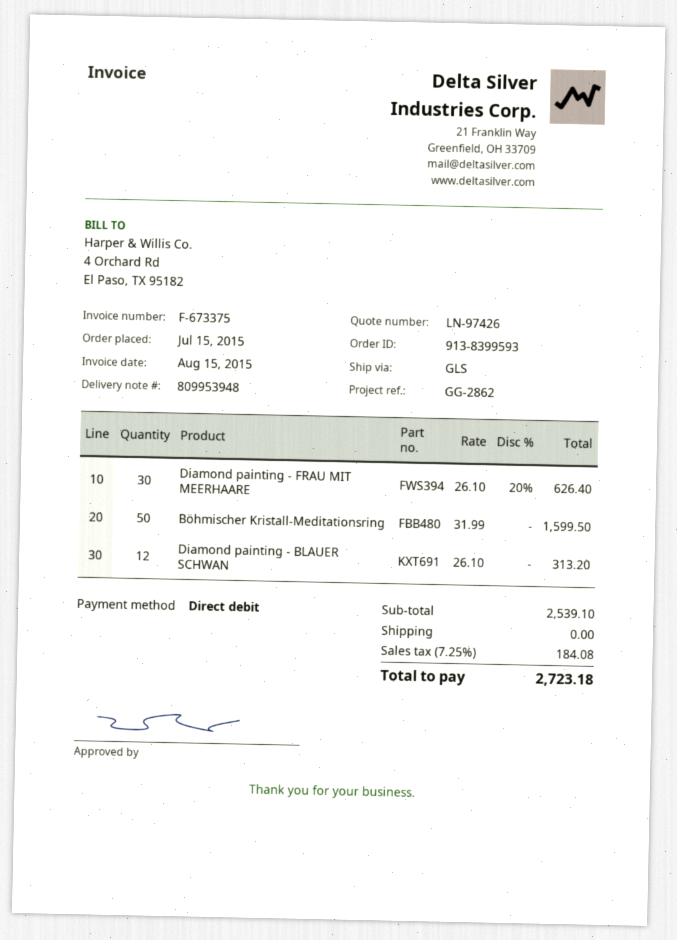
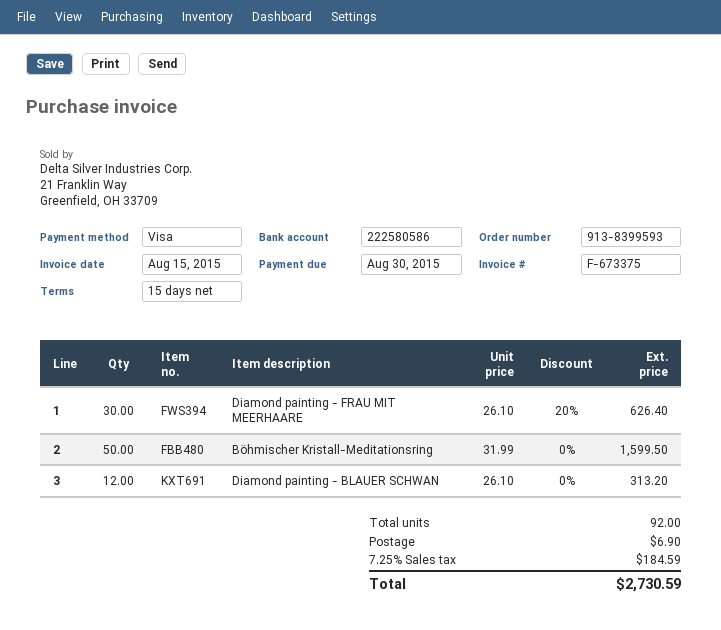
payment method: direct debit -> Visa
shipping: 0.00 -> 6.90
tax: 7.25% = 184.08 -> 7.25% = 184.59
total: 2723.18 -> 2730.59

